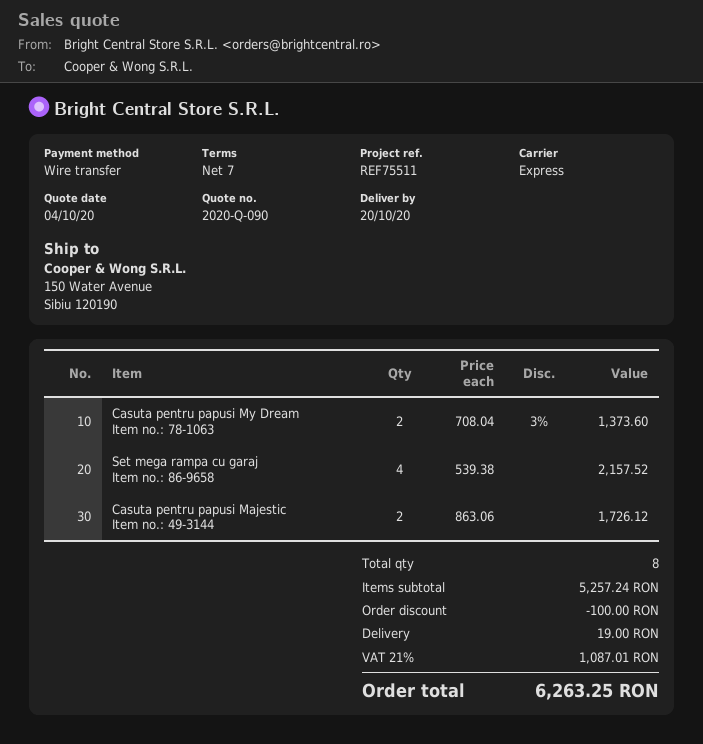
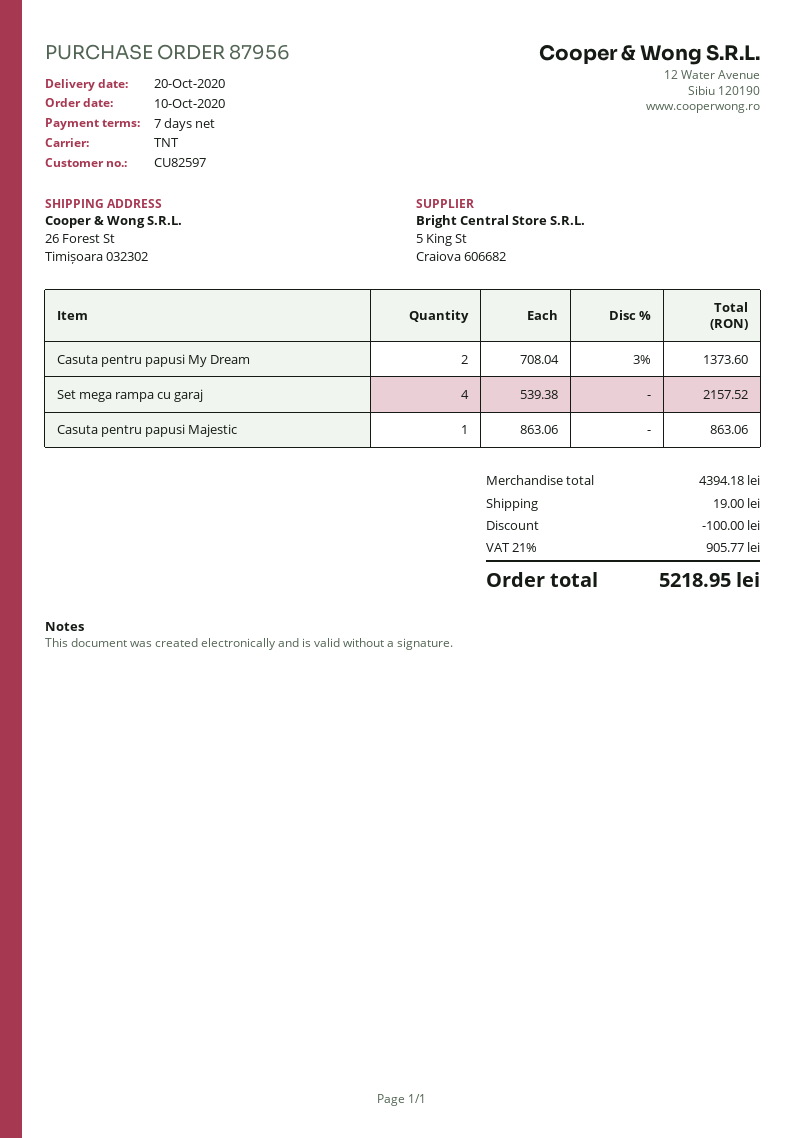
shipping method: express -> TNT
ship to: 150 Water Avenue, Sibiu 120190 -> 26 Forest St, Timișoara 032302
Casuta pentru papusi Majestic: 2 x 863.06 = 1726.12 -> 1 x 863.06 = 863.06
subtotal: 5257.24 -> 4394.18
tax: 21% = 1087.01 -> 21% = 905.77
total: 6263.25 -> 5218.95

